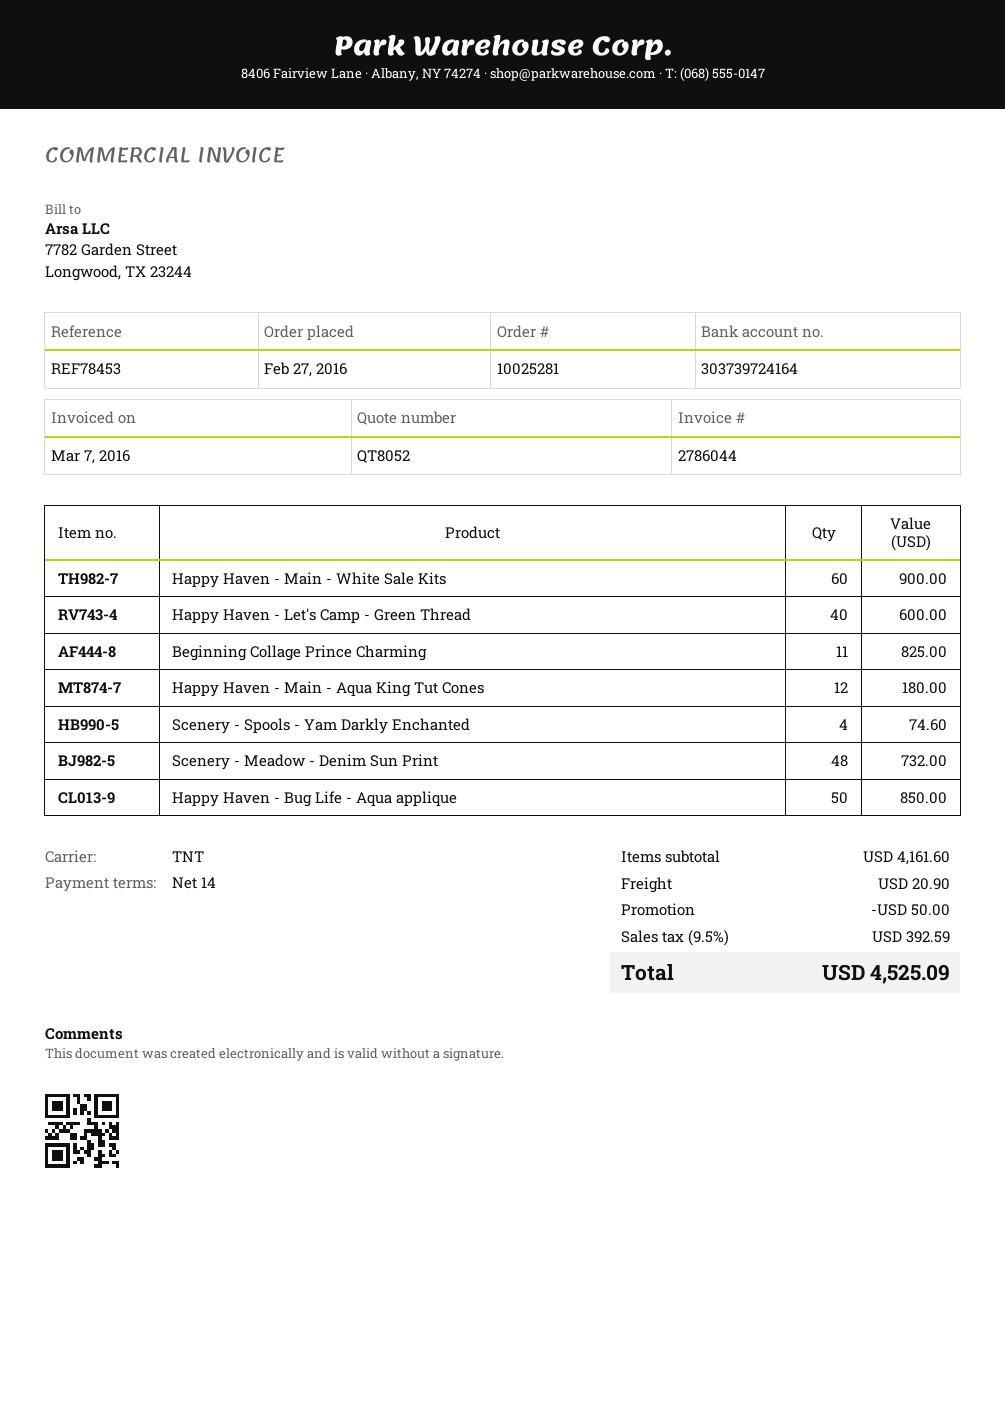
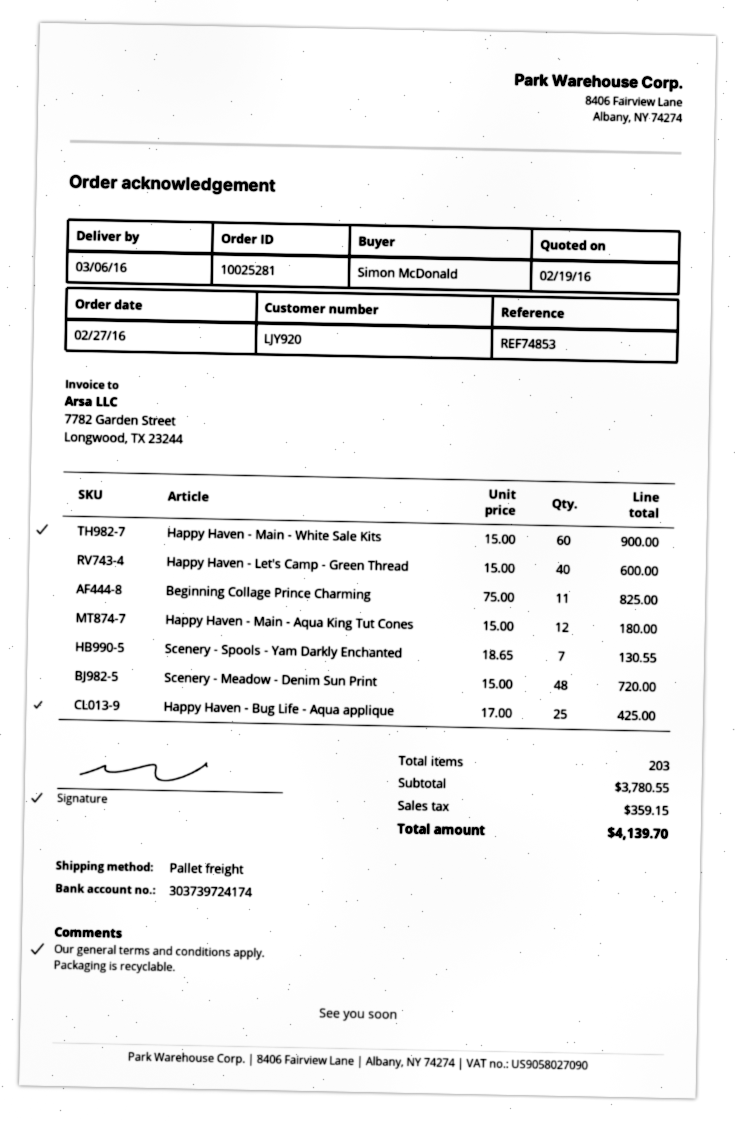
reference: REF78453 -> REF74853
bank account: 303739724164 -> 303739724174
shipping method: TNT -> pallet freight
Scenery - Spools - Yam Darkly Enchanted: 4 for 74.60 -> 7 for 130.55
Scenery - Meadow - Denim Sun Print: 48 for 732.00 -> 48 for 720.00
Happy Haven - Bug Life - Aqua applique: 50 for 850.00 -> 25 for 425.00
subtotal: 4161.60 -> 3780.55
discount: 50.00 -> none
shipping: 20.90 -> none
tax: 392.59 -> 359.15
total: 4525.09 -> 4139.70

